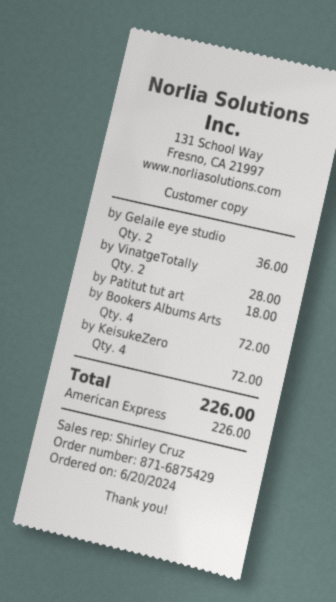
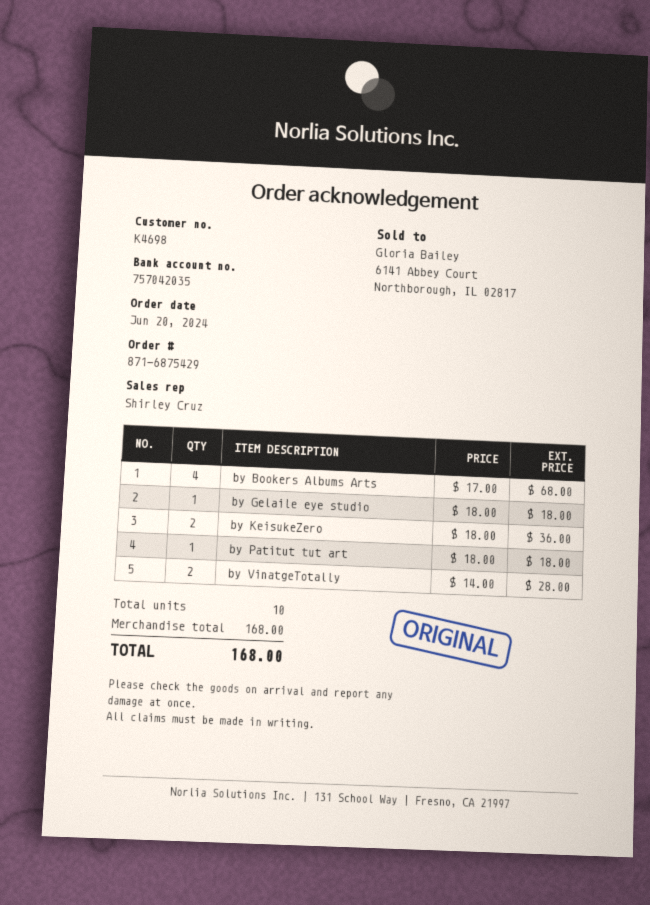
by Gelaile eye studio: 2 for 36.00 -> 1 for 18.00
by Bookers Albums Arts: 4 for 72.00 -> 4 for 68.00
by KeisukeZero: 4 for 72.00 -> 2 for 36.00
total: 226.00 -> 168.00

